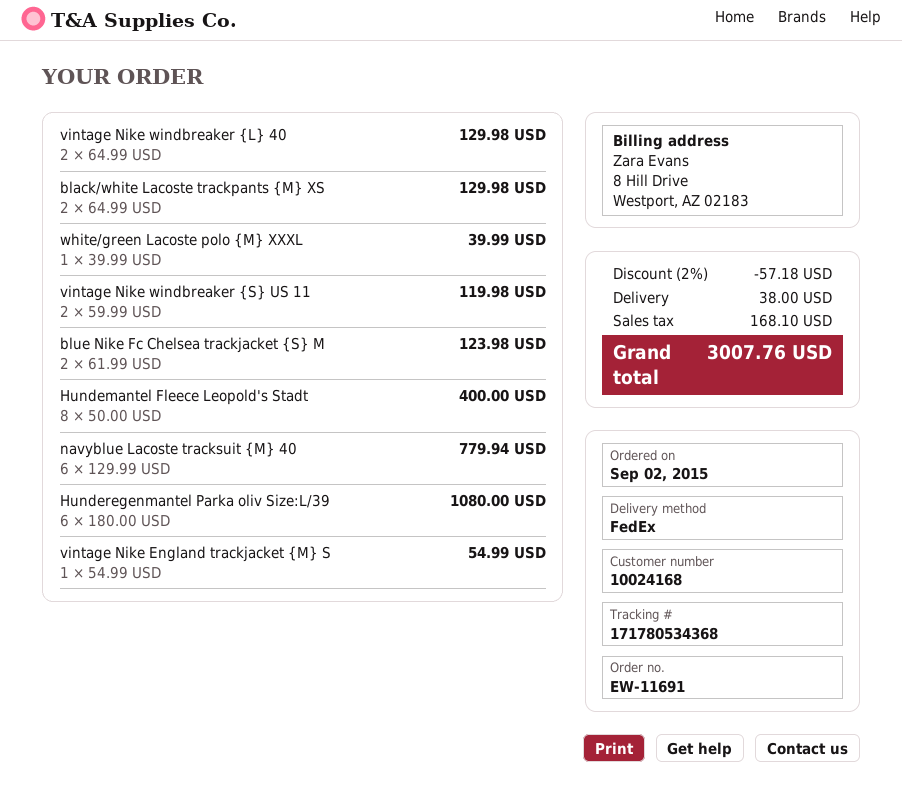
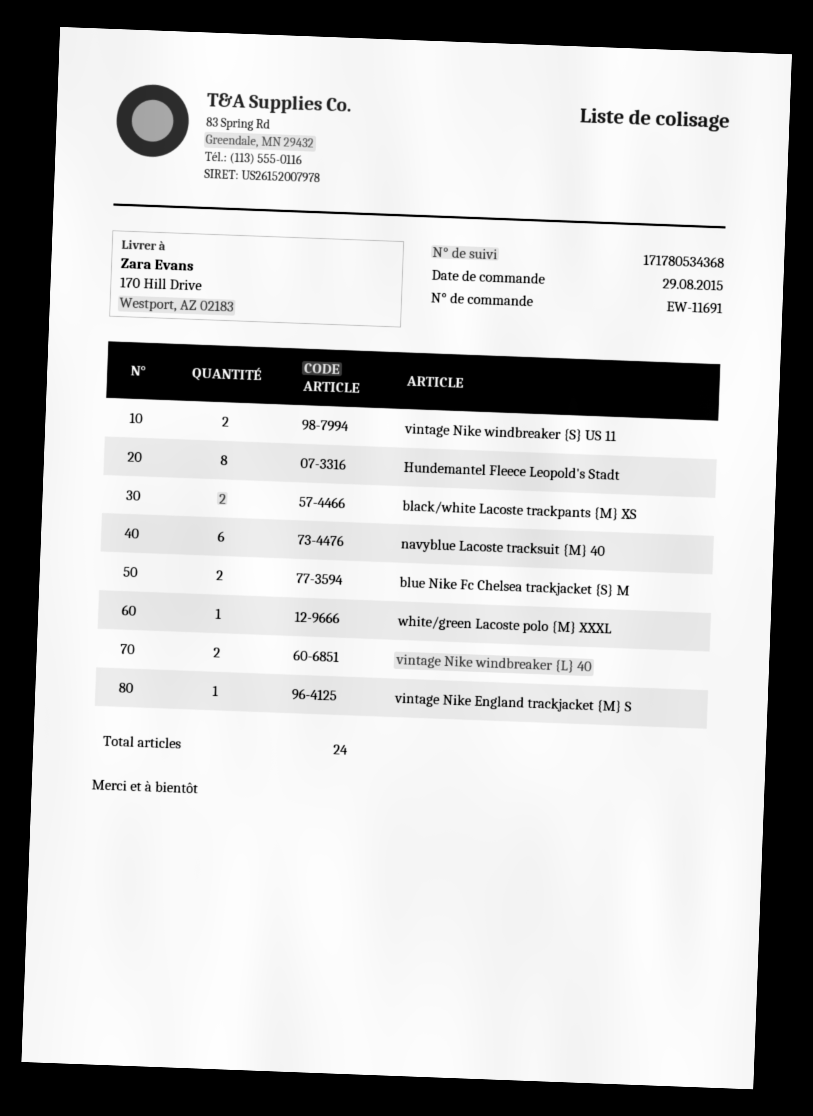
order date: 2015-09-02 -> 2015-08-29
Hunderegenmantel Parka oliv Size:L/39: 6 -> none

